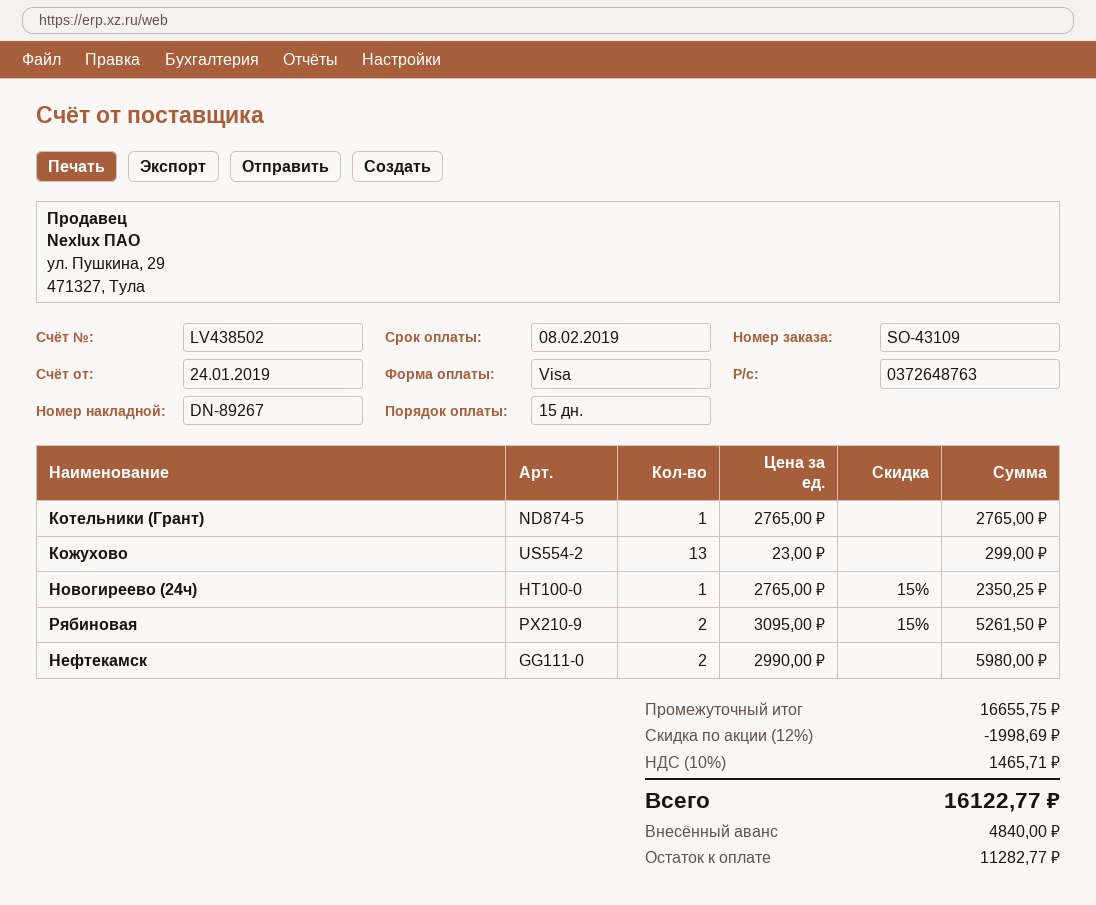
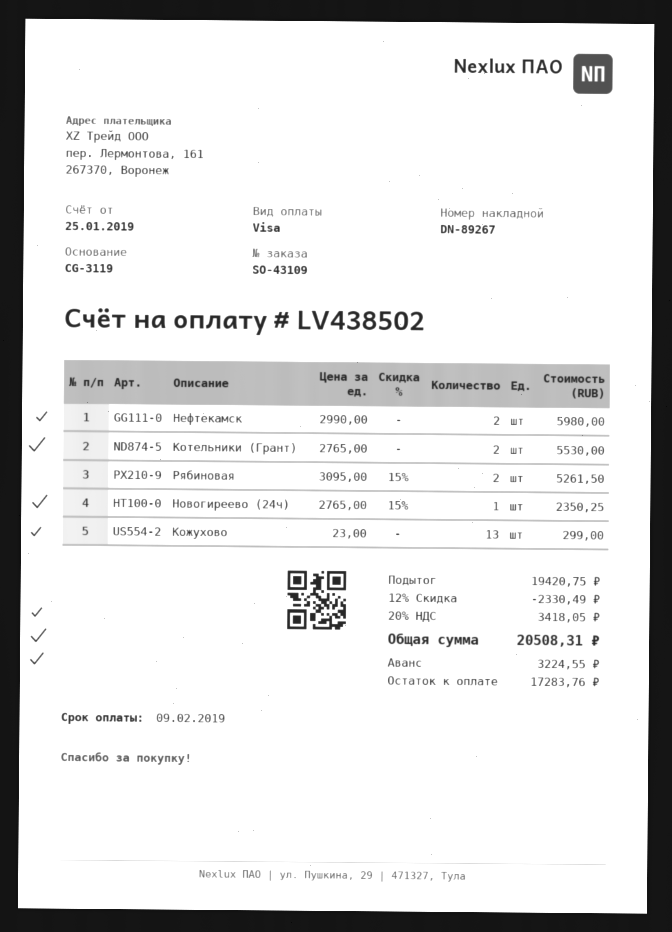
invoice date: 2019-01-24 -> 2019-01-25
due date: 2019-02-08 -> 2019-02-09
Котельники (Грант): 1 x 2765.00 = 2765.00 -> 2 x 2765.00 = 5530.00
subtotal: 16655.75 -> 19420.75
discount: 12% = 1998.69 -> 12% = 2330.49
tax: 10% = 1465.71 -> 20% = 3418.05
total: 16122.77 -> 20508.31
deposit: 4840.00 -> 3224.55
balance: 11282.77 -> 17283.76

